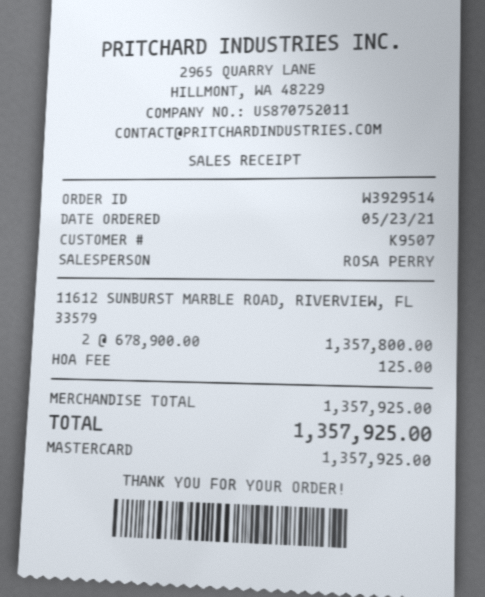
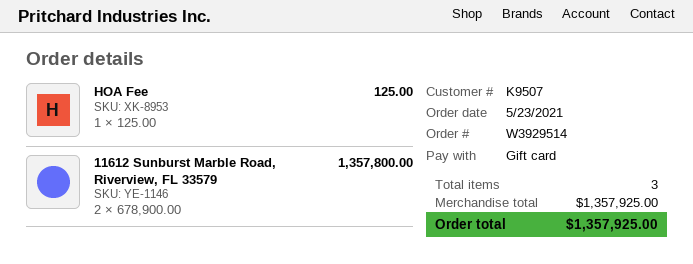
payment method: Mastercard -> gift card

